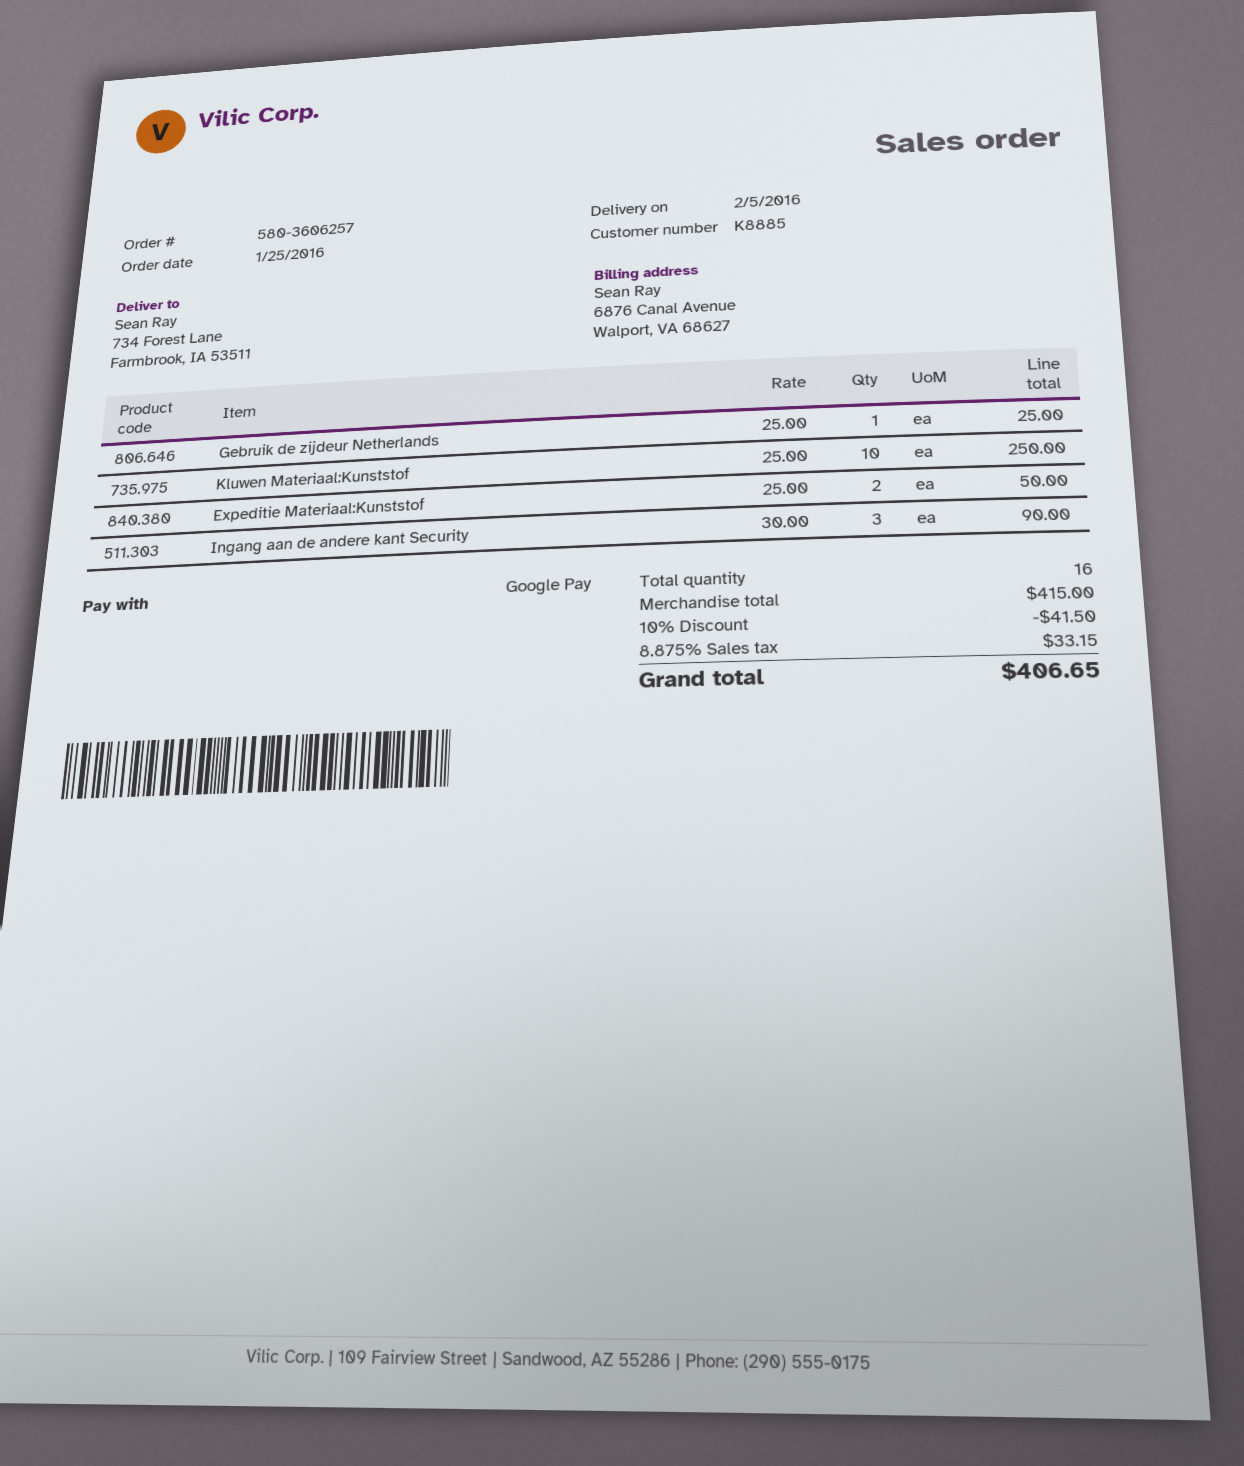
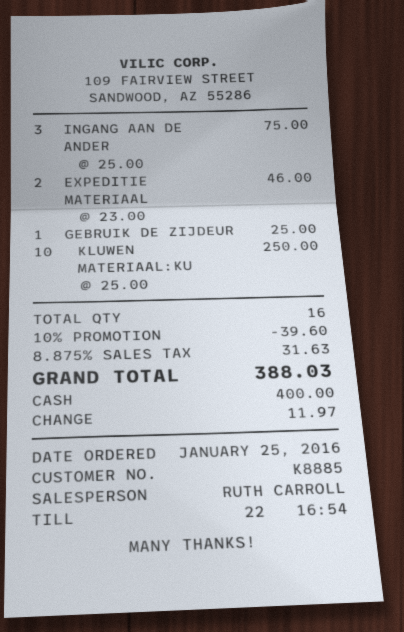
payment method: Google Pay -> cash
Expeditie Materiaal:Kunststof: 2 x 25.00 = 50.00 -> 2 x 23.00 = 46.00
Ingang aan de andere kant Security: 3 x 30.00 = 90.00 -> 3 x 25.00 = 75.00
discount: 10% = 41.50 -> 10% = 39.60
tax: 8.875% = 33.15 -> 8.875% = 31.63
total: 406.65 -> 388.03

